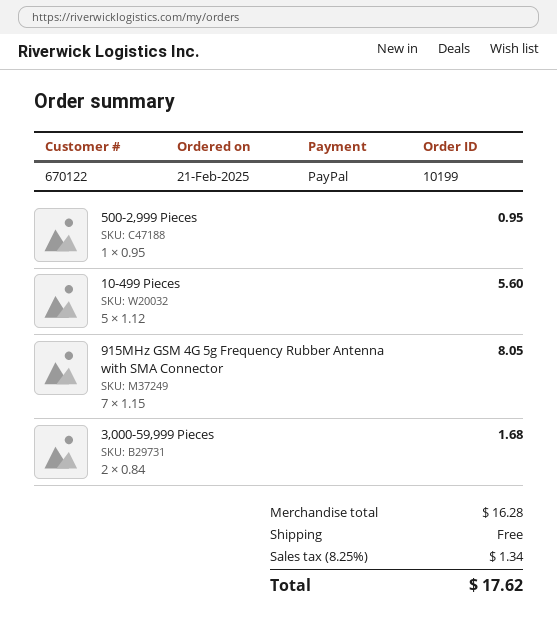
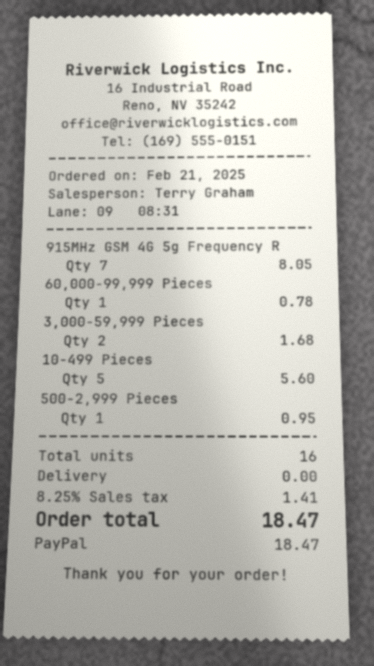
60,000-99,999 Pieces: none -> 1 for 0.78
tax: 8.25% = 1.34 -> 8.25% = 1.41
total: 17.62 -> 18.47

